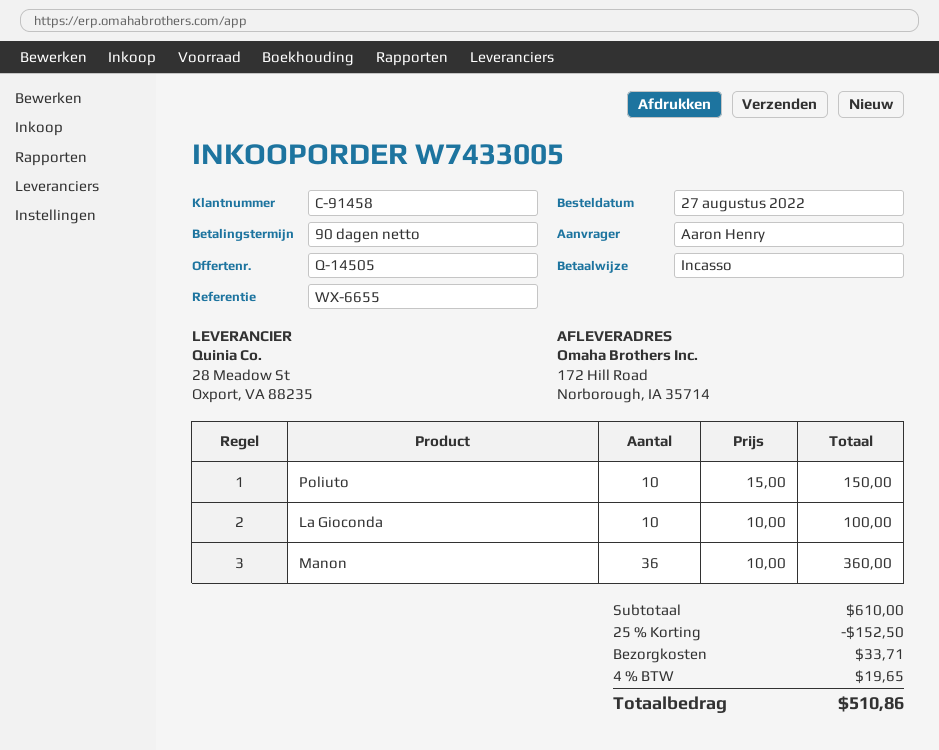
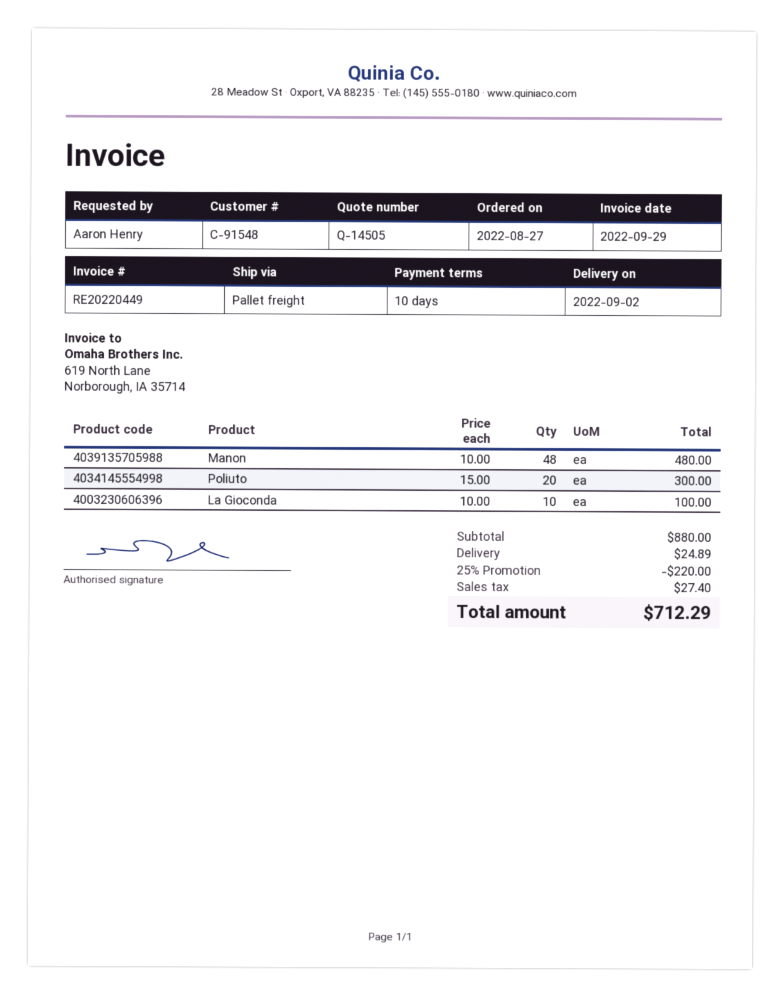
payment terms: 90 days -> 10 days
customer number: C-91458 -> C-91548
Poliuto: 10 x 15.00 = 150.00 -> 20 x 15.00 = 300.00
Manon: 36 x 10.00 = 360.00 -> 48 x 10.00 = 480.00
subtotal: 610.00 -> 880.00
discount: 25% = 152.50 -> 25% = 220.00
shipping: 33.71 -> 24.89
tax: 19.65 -> 27.40
total: 510.86 -> 712.29

